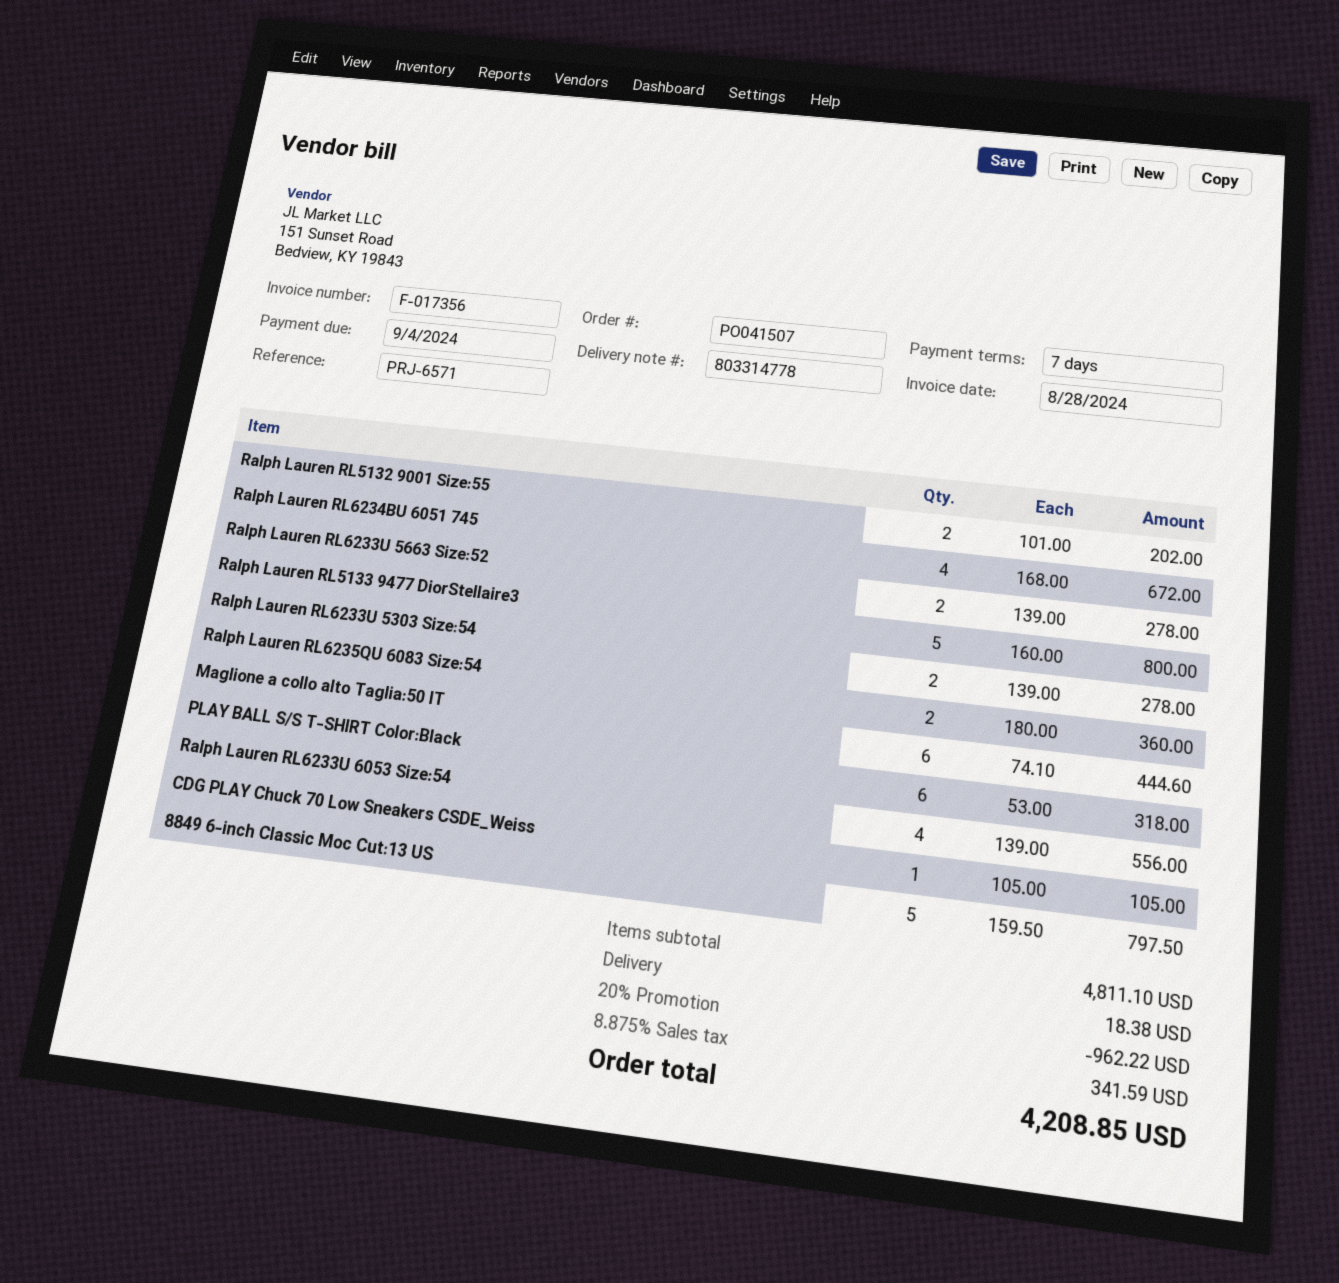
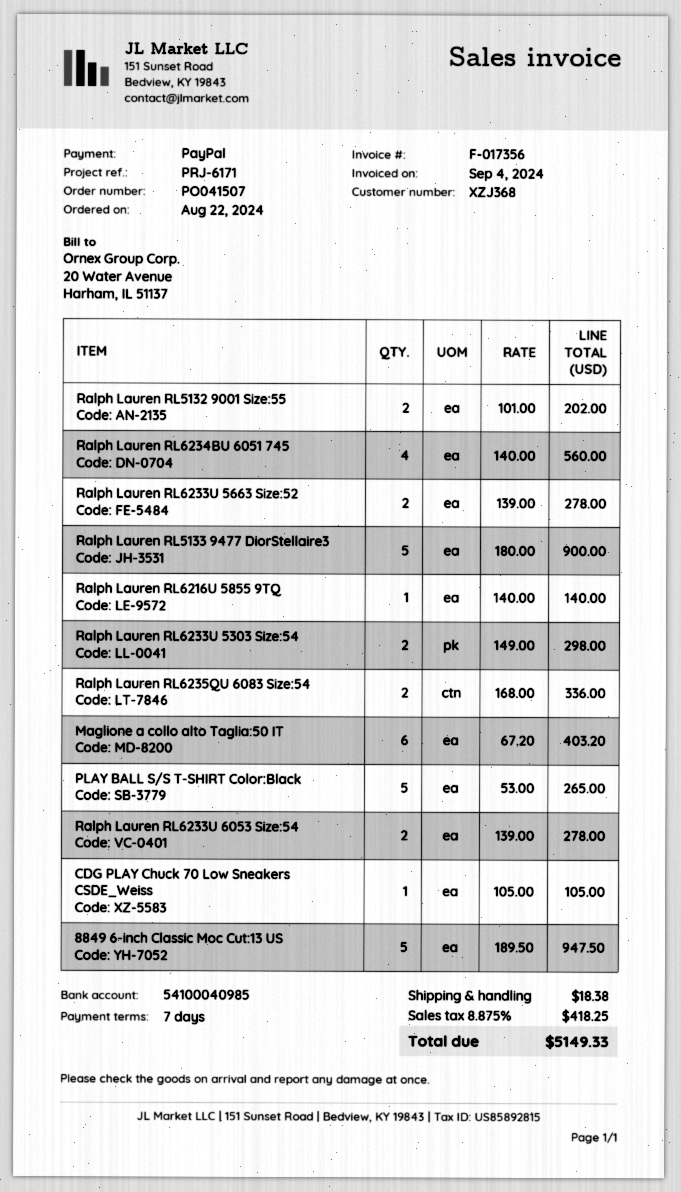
invoice date: 2024-08-28 -> 2024-09-04
reference: PRJ-6571 -> PRJ-6171
Ralph Lauren RL6234BU 6051 745: 4 x 168.00 = 672.00 -> 4 x 140.00 = 560.00
Ralph Lauren RL5133 9477 DiorStellaire3: 5 x 160.00 = 800.00 -> 5 x 180.00 = 900.00
Ralph Lauren RL6233U 5303 Size:54: 2 x 139.00 = 278.00 -> 2 x 149.00 = 298.00
Ralph Lauren RL6235QU 6083 Size:54: 2 x 180.00 = 360.00 -> 2 x 168.00 = 336.00
Maglione a collo alto Taglia:50 IT: 6 x 74.10 = 444.60 -> 6 x 67.20 = 403.20
PLAY BALL S/S T-SHIRT Color:Black: 6 x 53.00 = 318.00 -> 5 x 53.00 = 265.00
Ralph Lauren RL6233U 6053 Size:54: 4 x 139.00 = 556.00 -> 2 x 139.00 = 278.00
8849 6-inch Classic Moc Cut:13 US: 5 x 159.50 = 797.50 -> 5 x 189.50 = 947.50
Ralph Lauren RL6216U 5855 9TQ: none -> 1 x 140.00 = 140.00
discount: 20% = 962.22 -> none
tax: 8.875% = 341.59 -> 8.875% = 418.25
total: 4208.85 -> 5149.33

